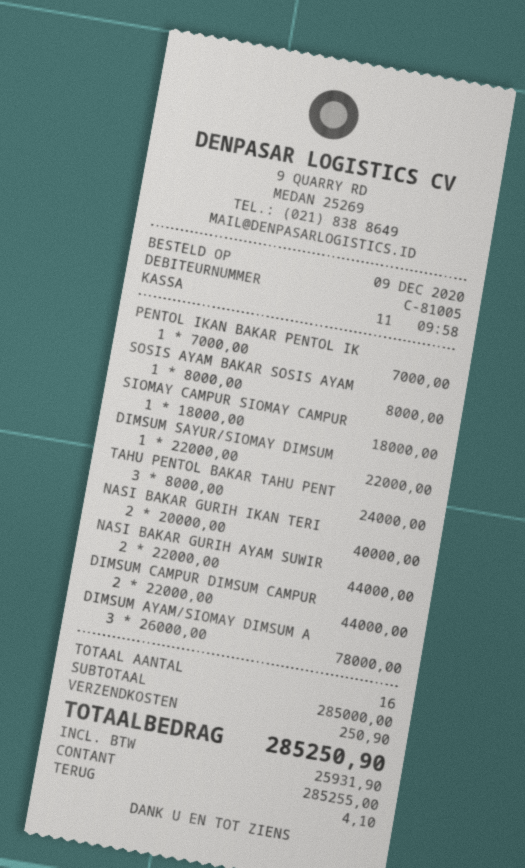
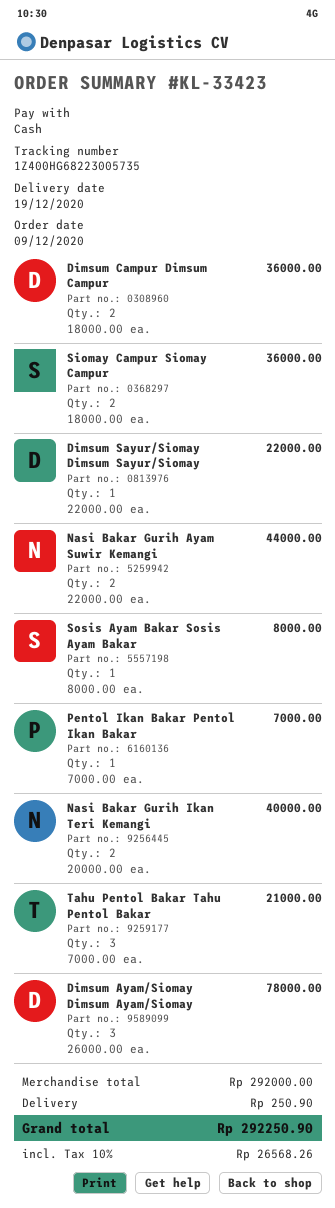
SIOMAY CAMPUR SIOMAY CAMPUR: 1 x 18000.00 = 18000.00 -> 2 x 18000.00 = 36000.00
TAHU PENTOL BAKAR TAHU PENT: 3 x 8000.00 = 24000.00 -> 3 x 7000.00 = 21000.00
DIMSUM CAMPUR DIMSUM CAMPUR: 2 x 22000.00 = 44000.00 -> 2 x 18000.00 = 36000.00
subtotal: 285000.00 -> 292000.00
tax: 25931.90 -> 26568.26
total: 285250.90 -> 292250.90

